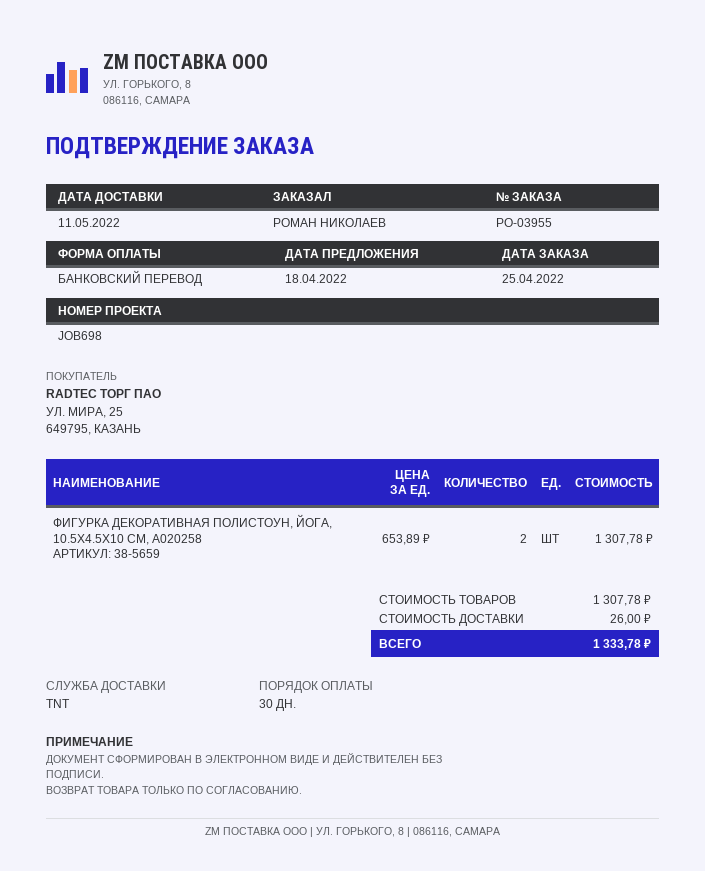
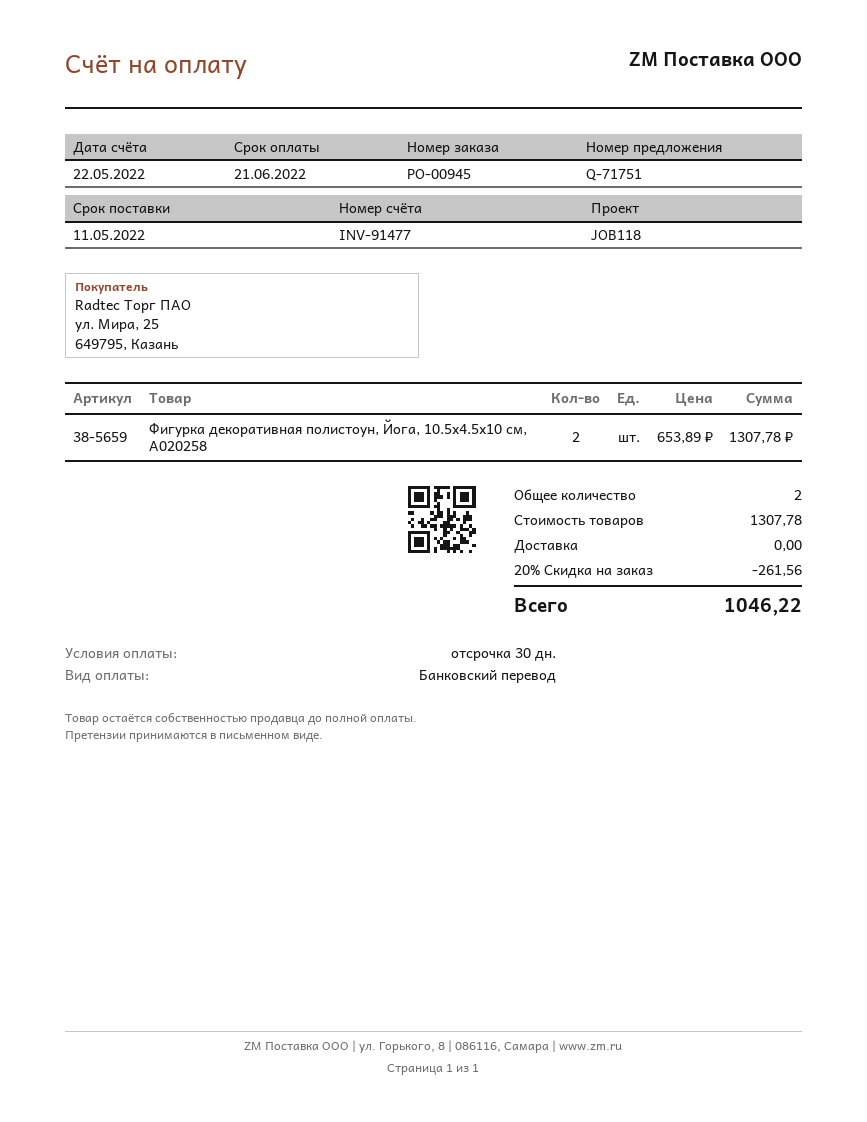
order number: PO-03955 -> PO-00945
reference: JOB698 -> JOB118
discount: none -> 20% = 261.56
shipping: 26.00 -> 0.00
total: 1333.78 -> 1046.22

